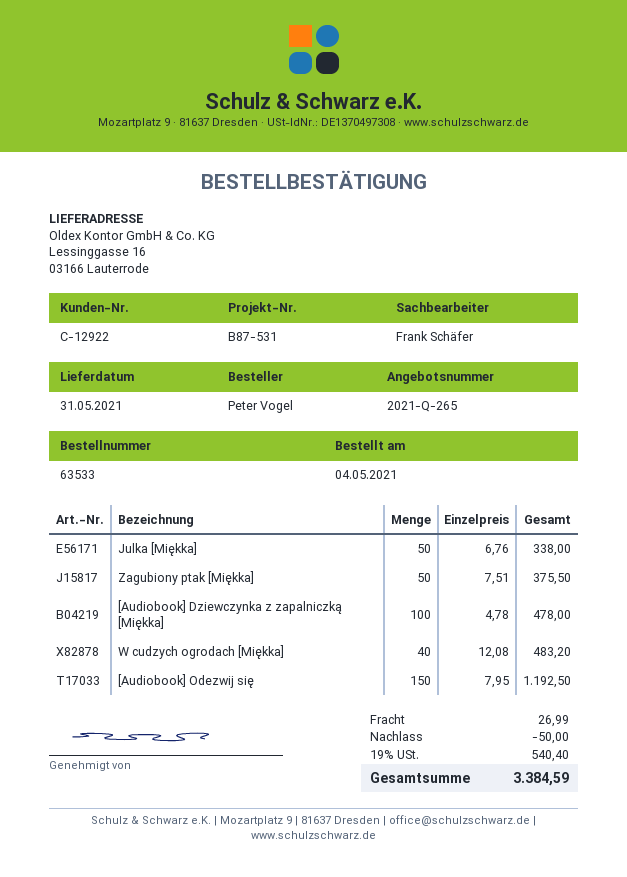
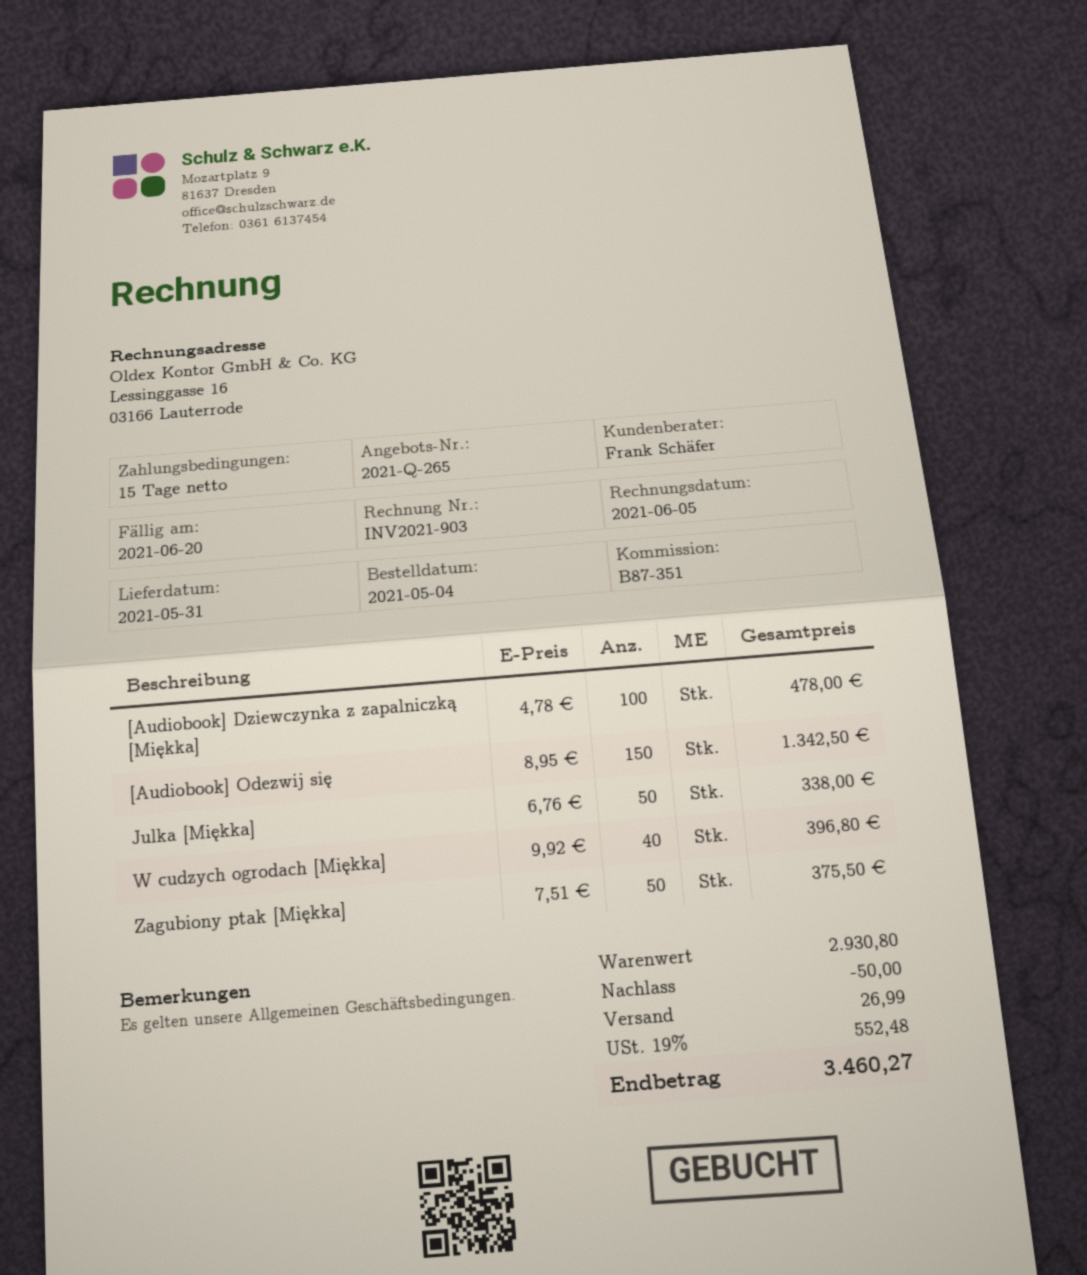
reference: B87-531 -> B87-351
W cudzych ogrodach [Miękka]: 40 x 12.08 = 483.20 -> 40 x 9.92 = 396.80
[Audiobook] Odezwij się: 150 x 7.95 = 1192.50 -> 150 x 8.95 = 1342.50
tax: 19% = 540.40 -> 19% = 552.48
total: 3384.59 -> 3460.27

